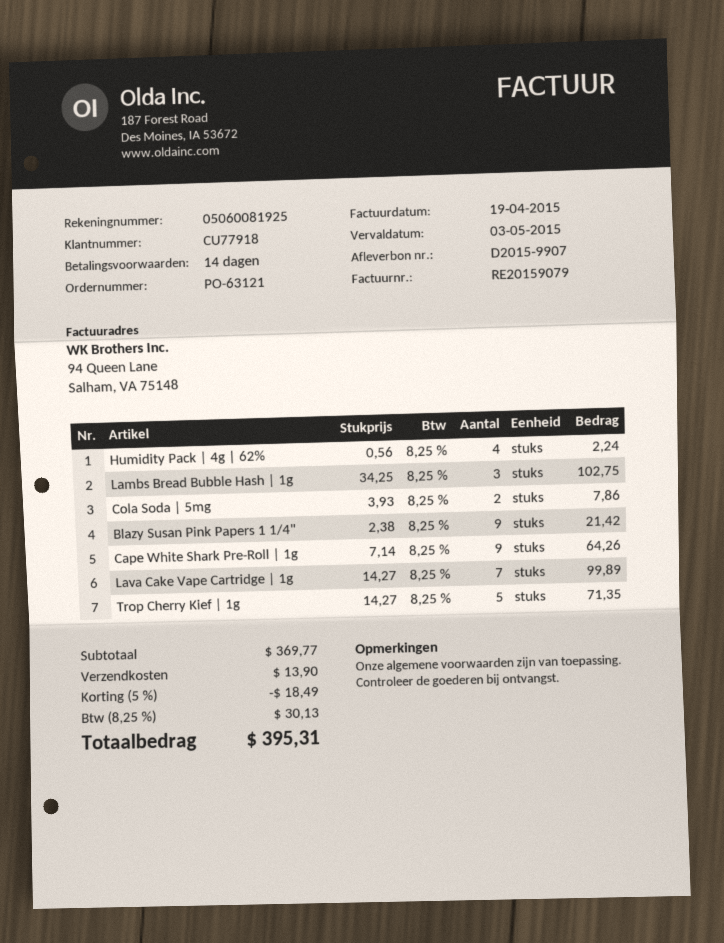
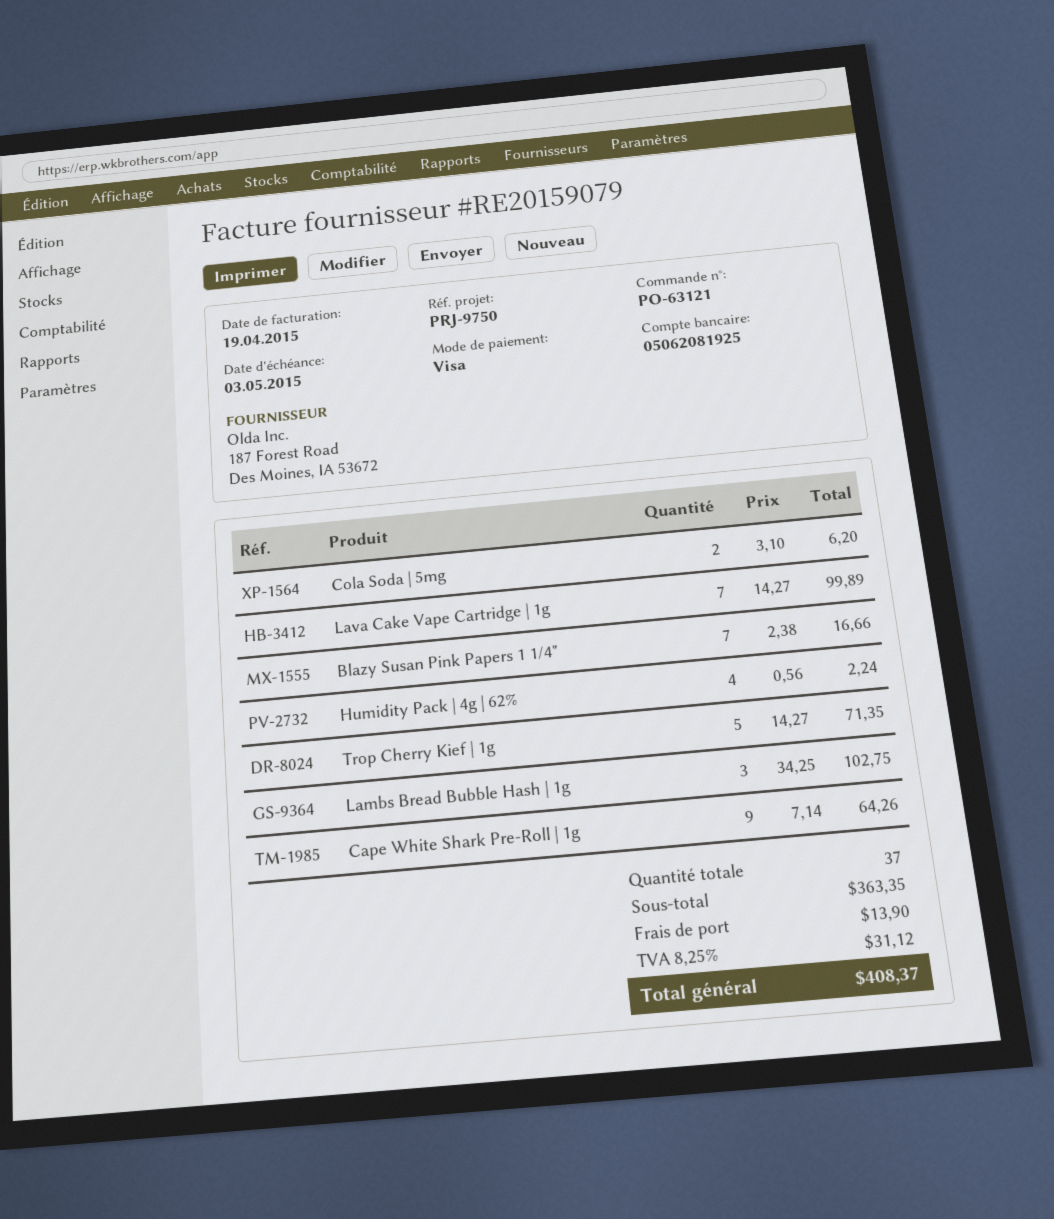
bank account: 05060081925 -> 05062081925
Cola Soda | 5mg: 2 x 3.93 = 7.86 -> 2 x 3.10 = 6.20
Blazy Susan Pink Papers 1 1/4": 9 x 2.38 = 21.42 -> 7 x 2.38 = 16.66
subtotal: 369.77 -> 363.35
discount: 5% = 18.49 -> none
tax: 8.25% = 30.13 -> 8.25% = 31.12
total: 395.31 -> 408.37

